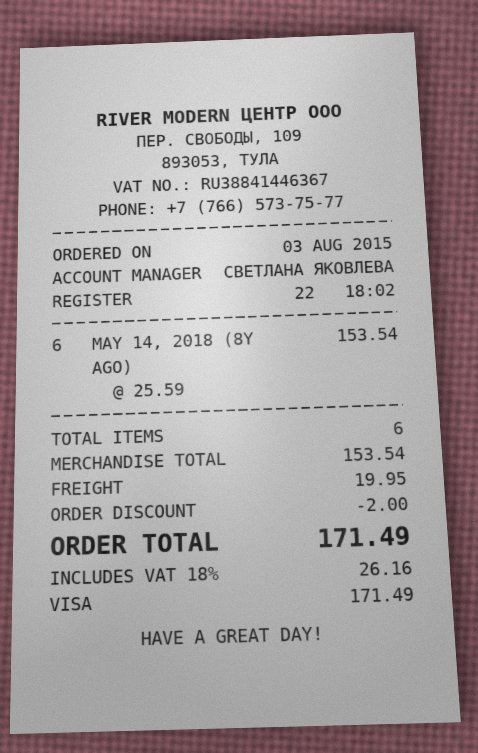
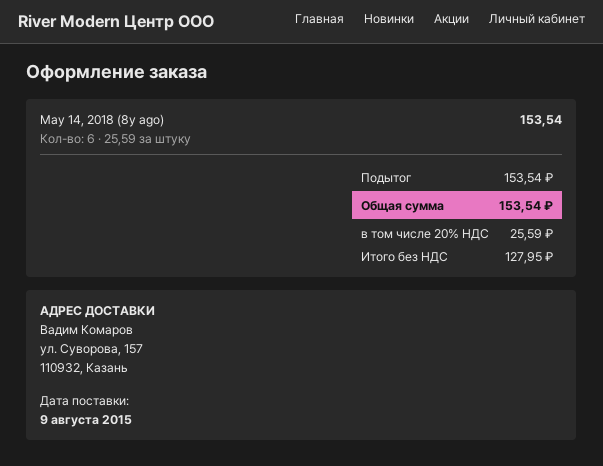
discount: 2.00 -> none
shipping: 19.95 -> none
tax: 18% = 26.16 -> 20% = 25.59
total: 171.49 -> 153.54

